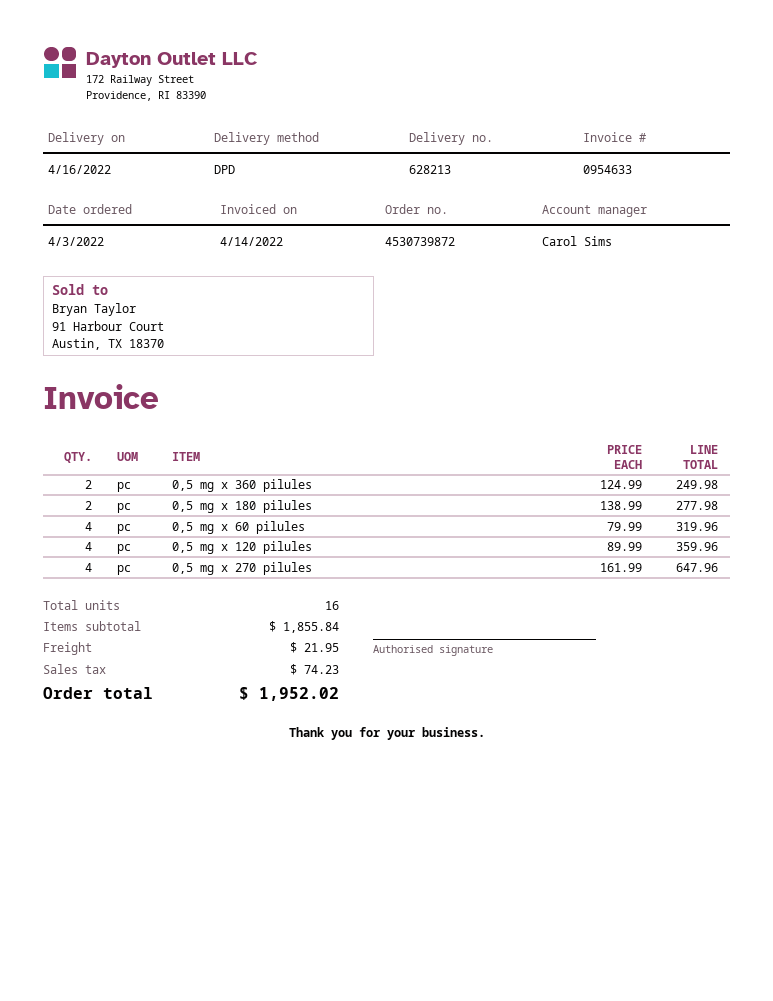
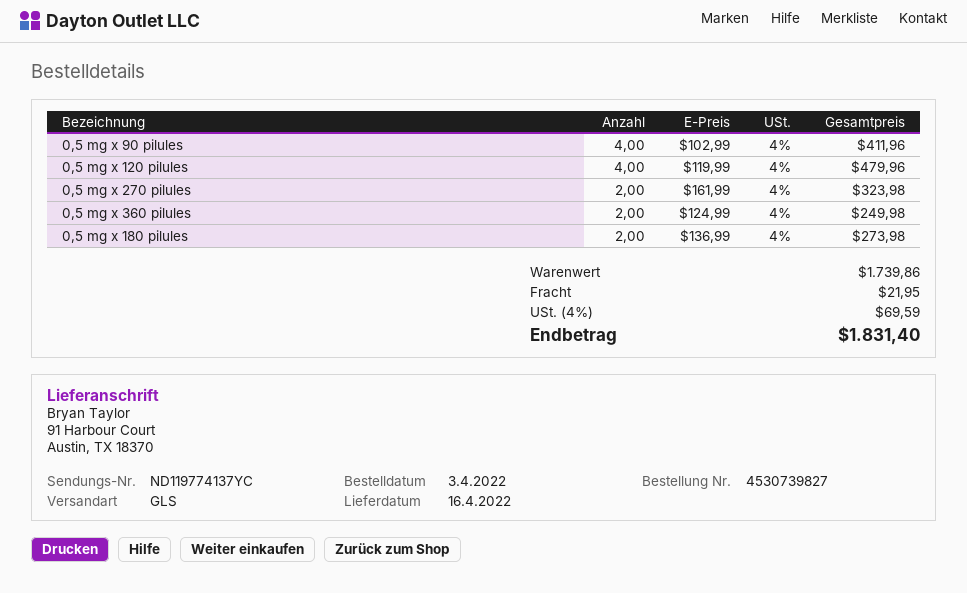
order number: 4530739872 -> 4530739827
shipping method: DPD -> GLS
0,5 mg x 180 pilules: 2 x 138.99 = 277.98 -> 2 x 136.99 = 273.98
0,5 mg x 60 pilules: 4 x 79.99 = 319.96 -> none
0,5 mg x 120 pilules: 4 x 89.99 = 359.96 -> 4 x 119.99 = 479.96
0,5 mg x 270 pilules: 4 x 161.99 = 647.96 -> 2 x 161.99 = 323.98
0,5 mg x 90 pilules: none -> 4 x 102.99 = 411.96
subtotal: 1855.84 -> 1739.86
tax: 74.23 -> 69.59
total: 1952.02 -> 1831.40

